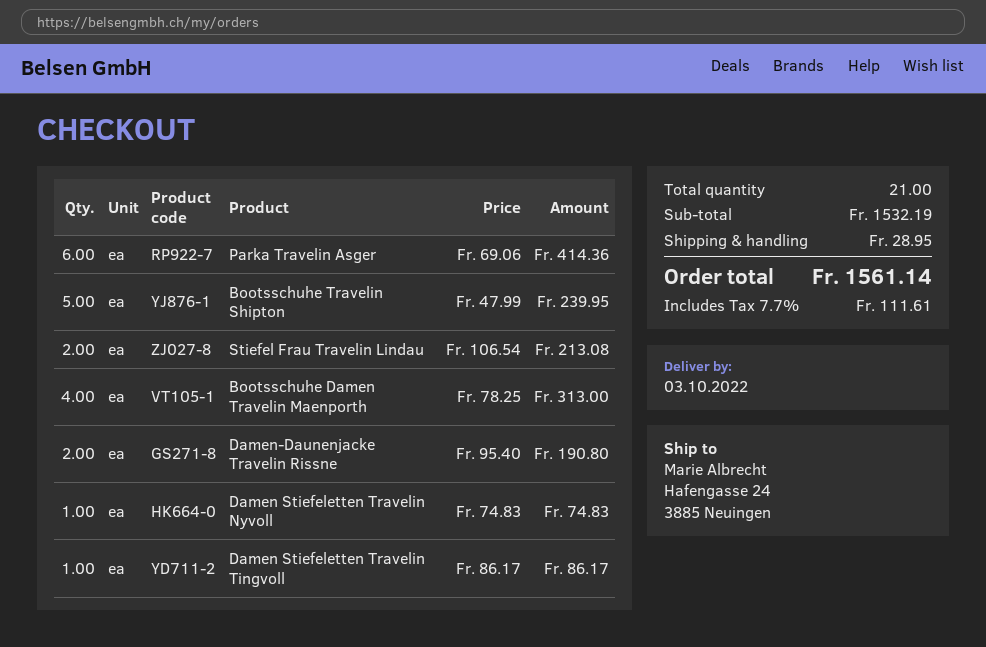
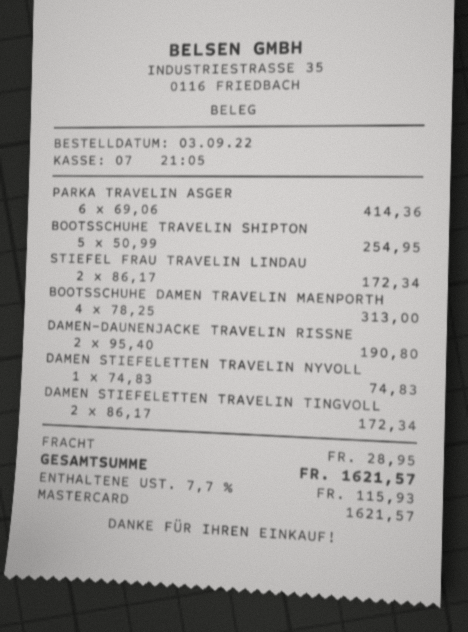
Bootsschuhe Travelin Shipton: 5 x 47.99 = 239.95 -> 5 x 50.99 = 254.95
Stiefel Frau Travelin Lindau: 2 x 106.54 = 213.08 -> 2 x 86.17 = 172.34
Damen Stiefeletten Travelin Tingvoll: 1 x 86.17 = 86.17 -> 2 x 86.17 = 172.34
tax: 7.7% = 111.61 -> 7.7% = 115.93
total: 1561.14 -> 1621.57

